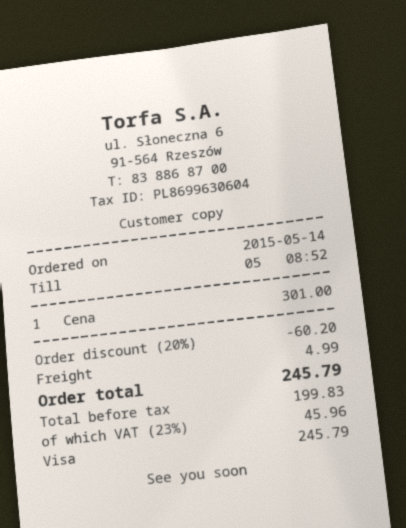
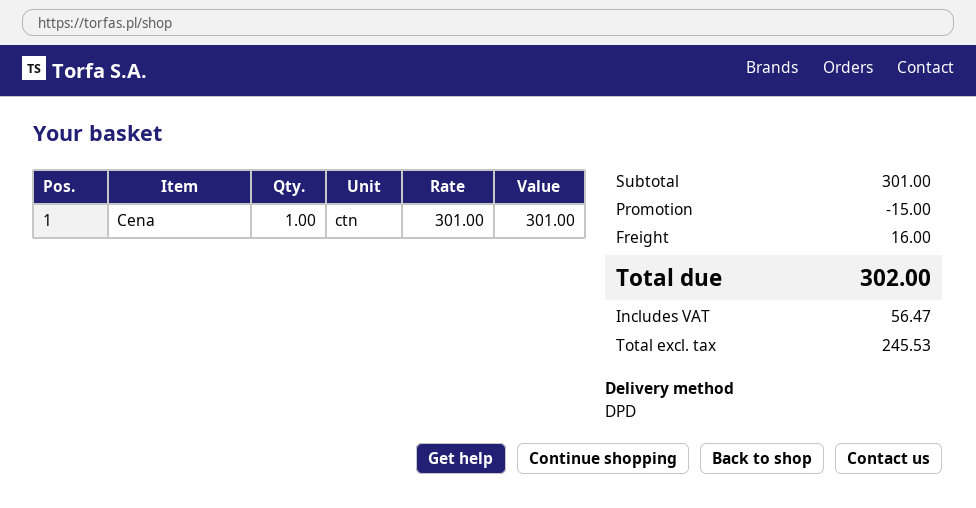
discount: 60.20 -> 15.00
shipping: 4.99 -> 16.00
net: 199.83 -> 245.53
tax: 45.96 -> 56.47
total: 245.79 -> 302.00

